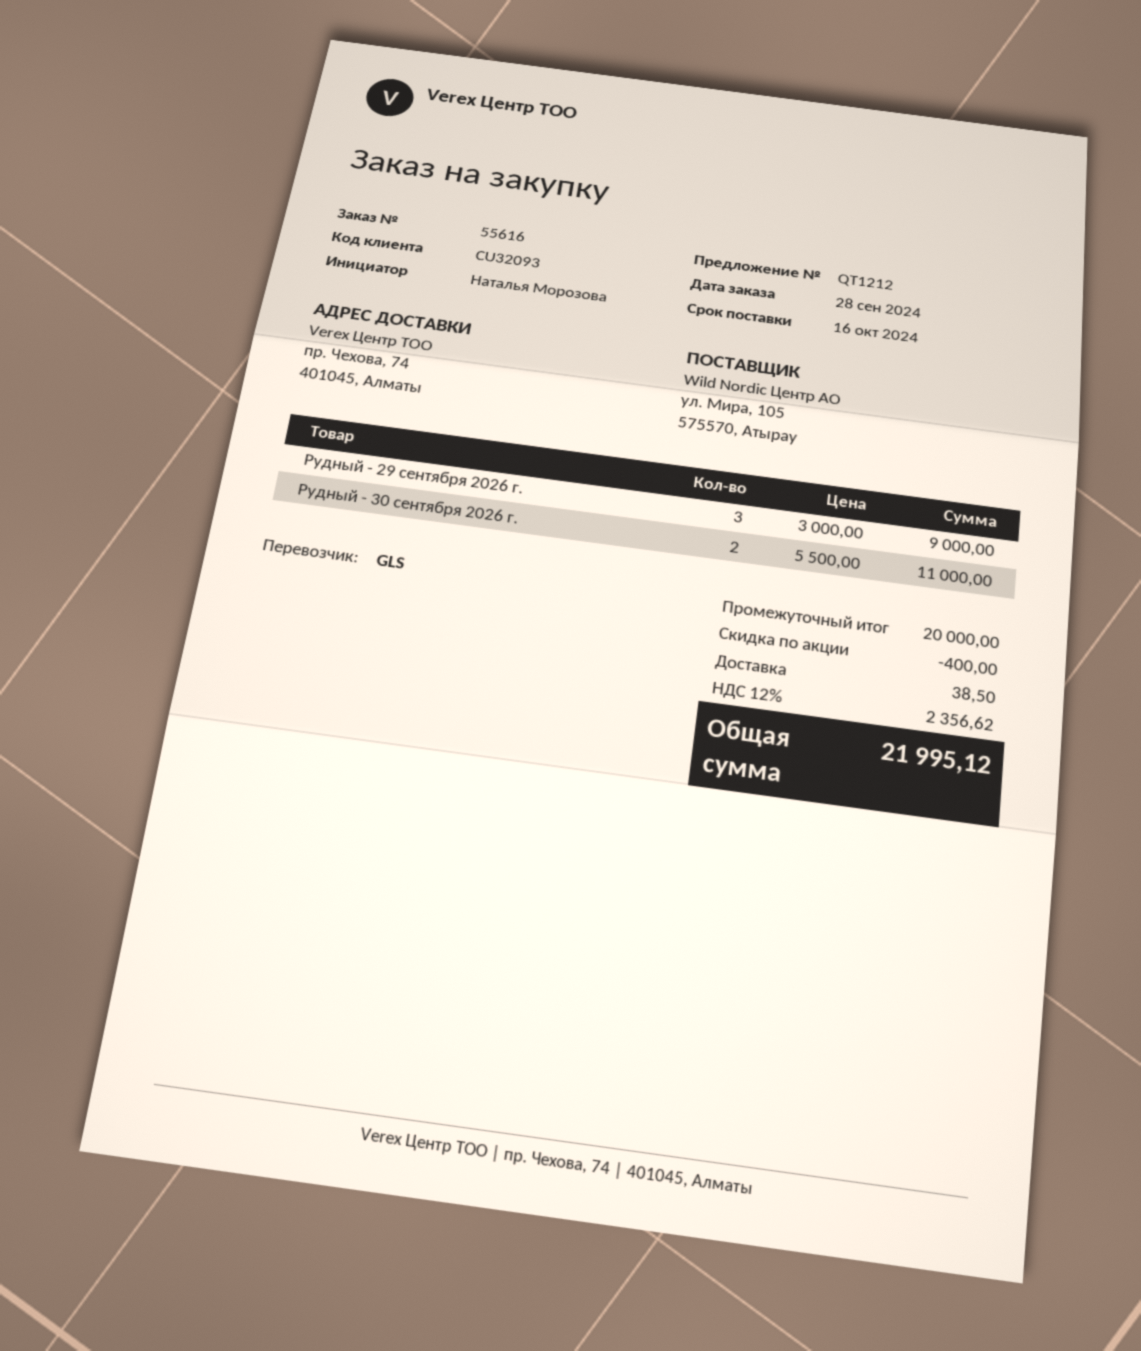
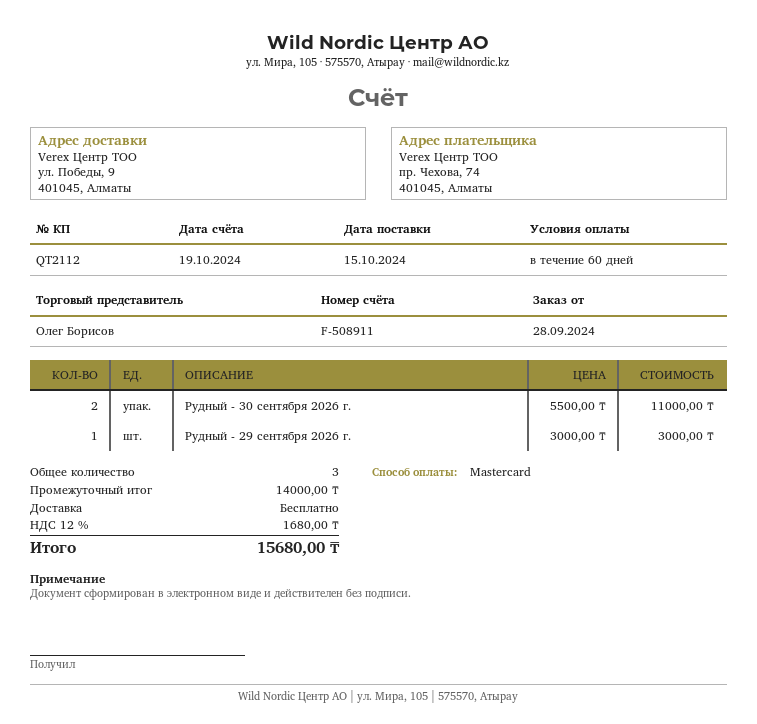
quote number: QT1212 -> QT2112
delivery date: 2024-10-16 -> 2024-10-15
ship to: пр. Чехова, 74, 401045, Алматы -> ул. Победы, 9, 401045, Алматы
Рудный - 29 сентября 2026 г.: 3 x 3000.00 = 9000.00 -> 1 x 3000.00 = 3000.00
subtotal: 20000.00 -> 14000.00
discount: 400.00 -> none
shipping: 38.50 -> 0.00
tax: 12% = 2356.62 -> 12% = 1680.00
total: 21995.12 -> 15680.00

